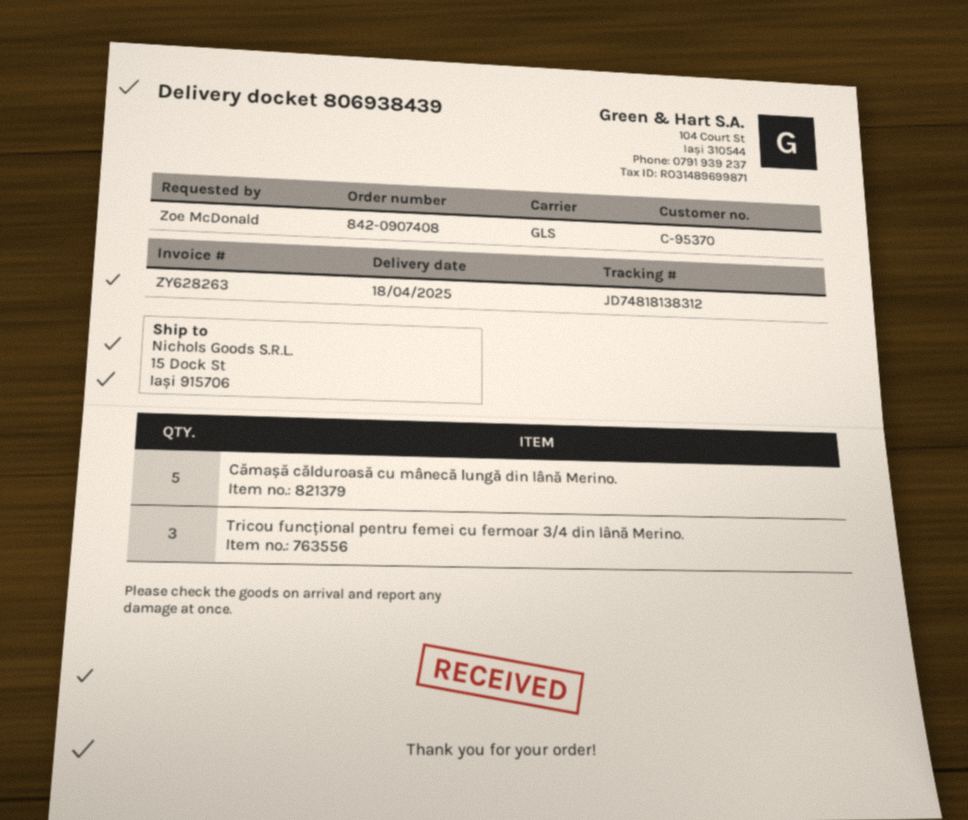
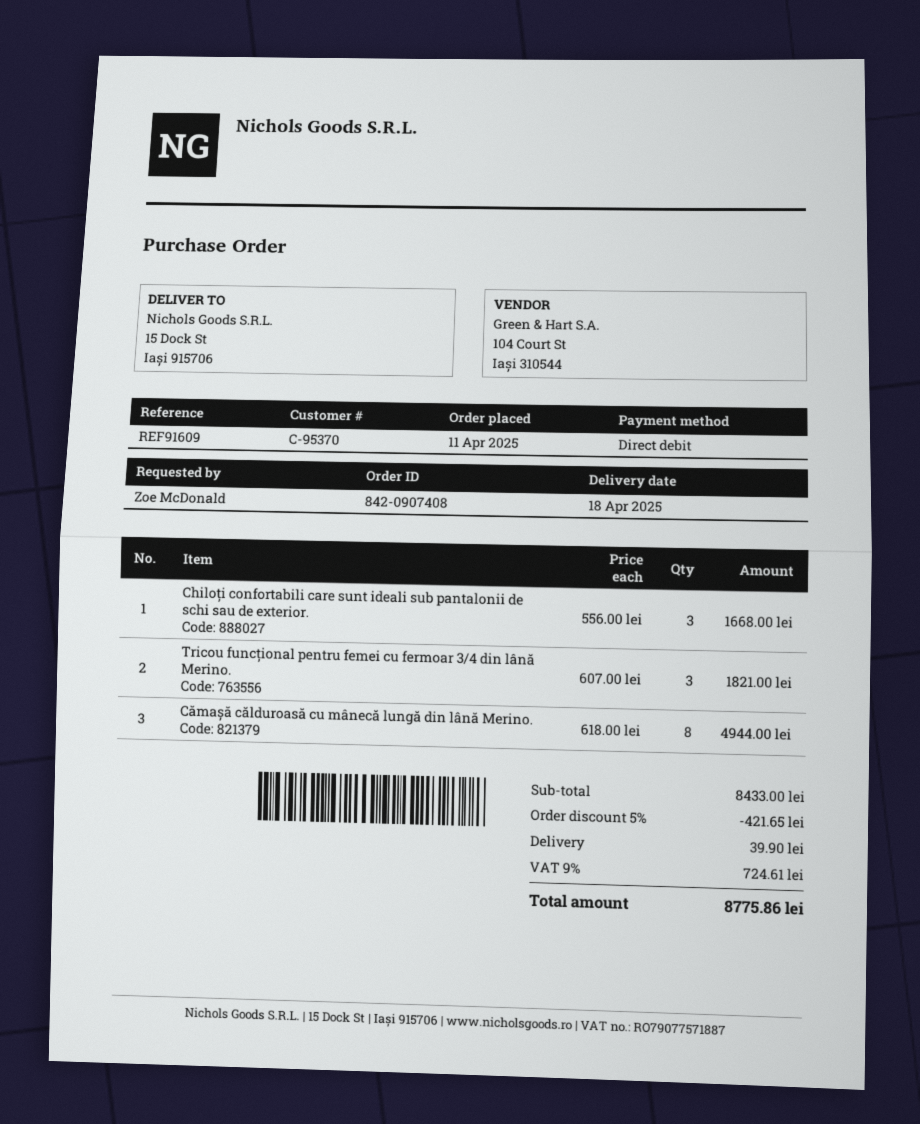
Cămașă călduroasă cu mânecă lungă din lână Merino.: 5 -> 8
Chiloți confortabili care sunt ideali sub pantalonii de schi sau de exterior.: none -> 3

